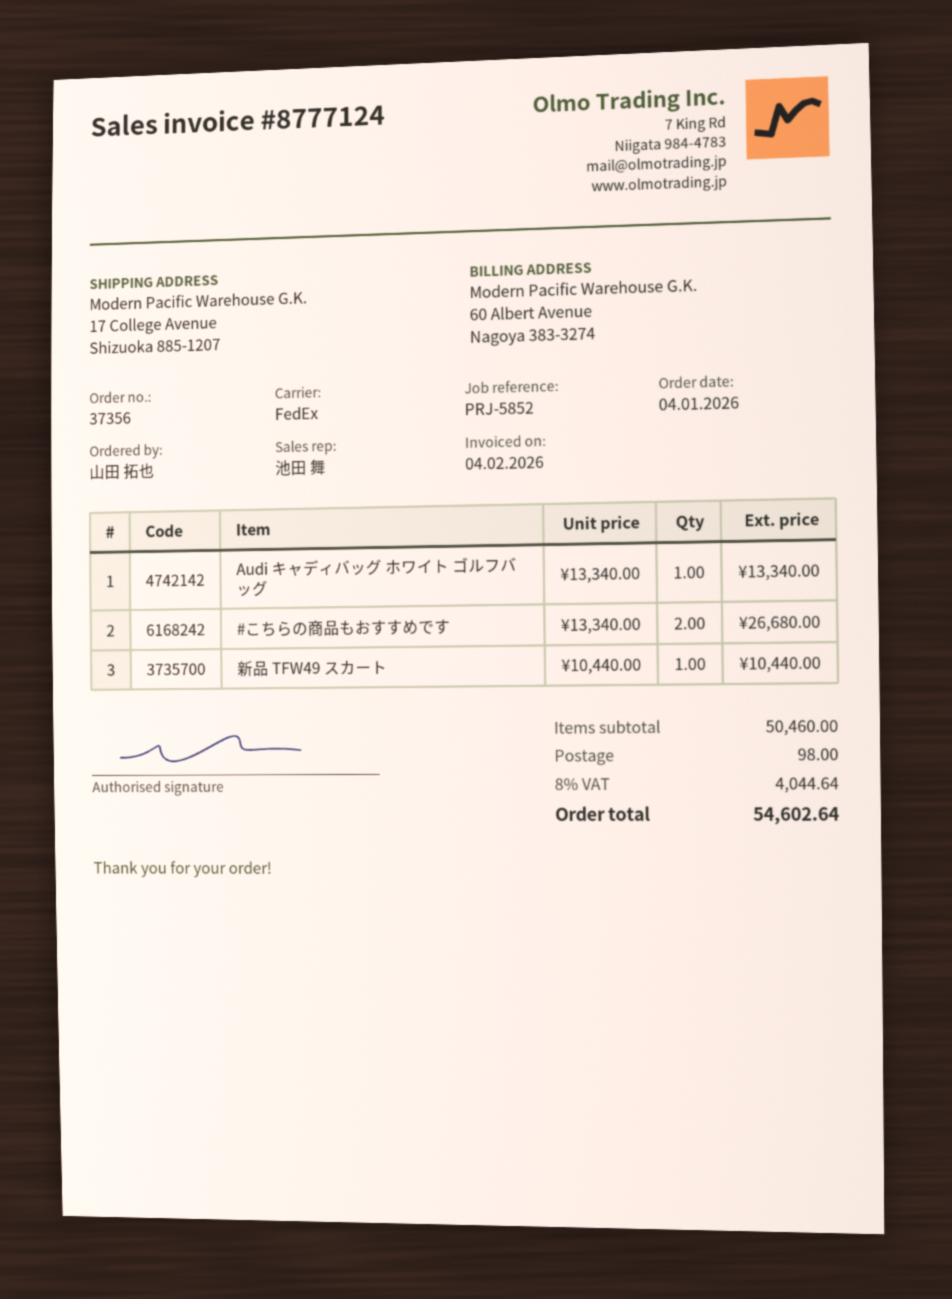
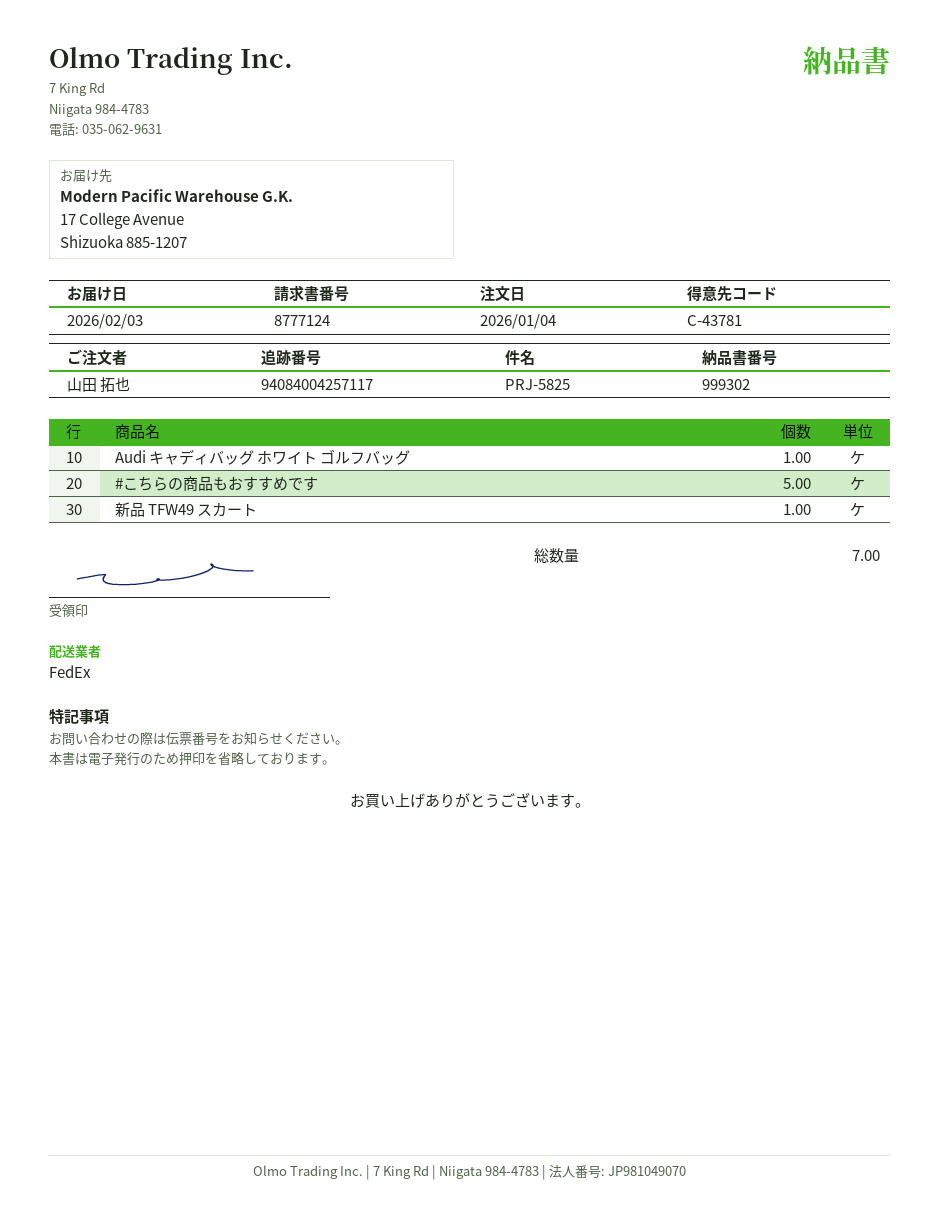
reference: PRJ-5852 -> PRJ-5825
#こちらの商品もおすすめです: 2 -> 5

